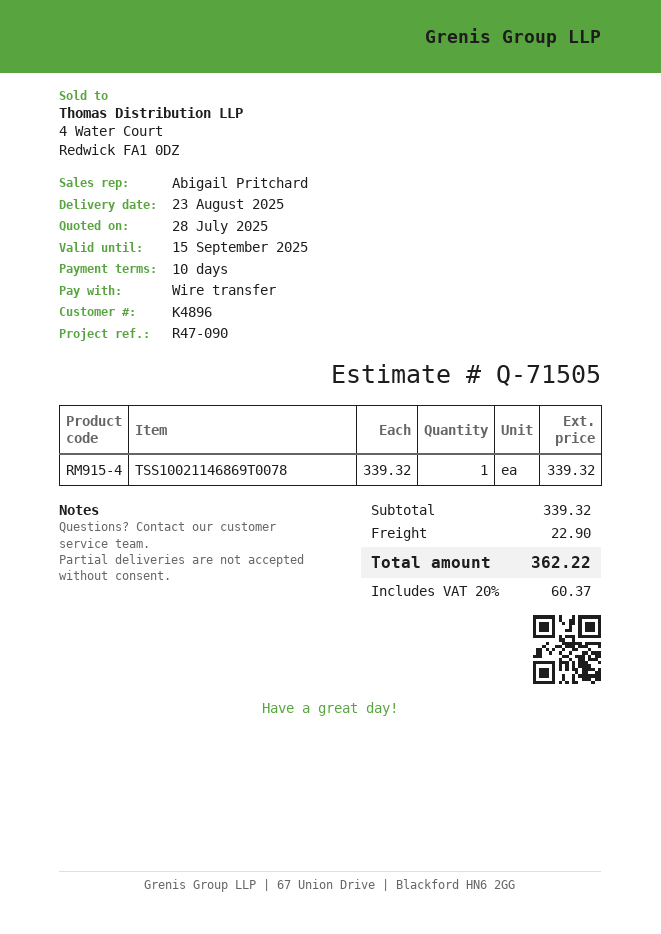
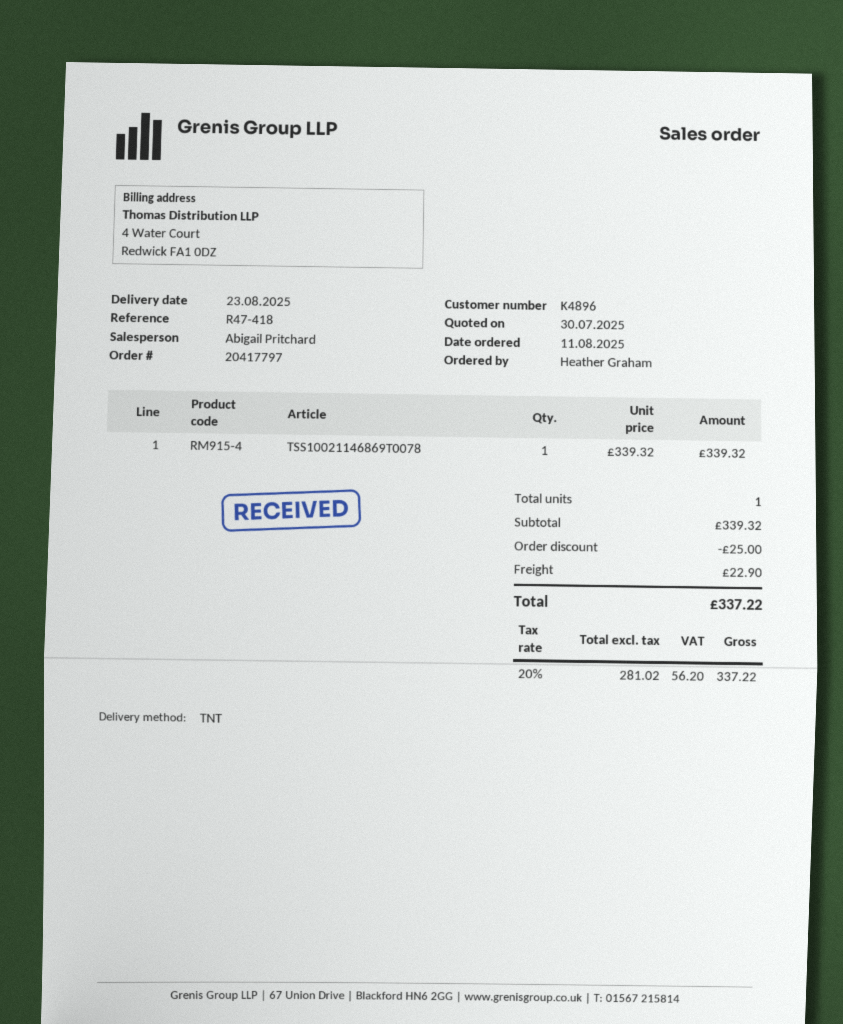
quote date: 2025-07-28 -> 2025-07-30
reference: R47-090 -> R47-418
discount: none -> 25.00
tax: 20% = 60.37 -> 20% = 56.20
total: 362.22 -> 337.22

